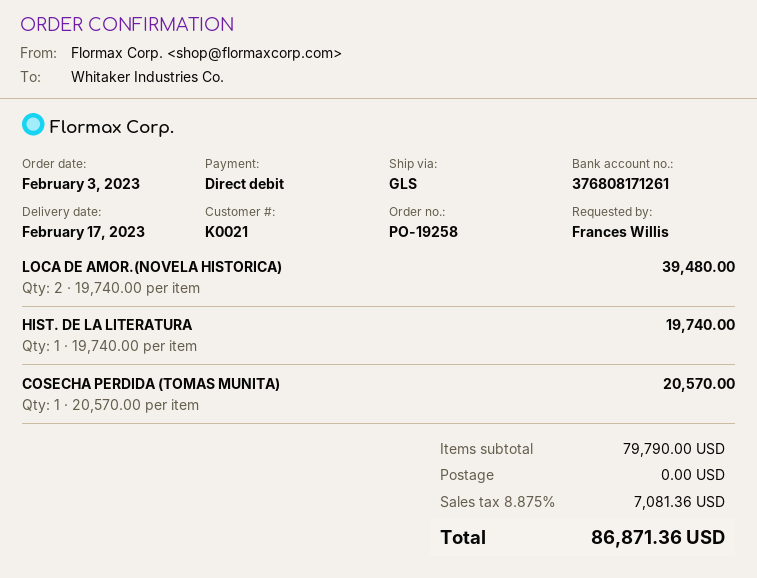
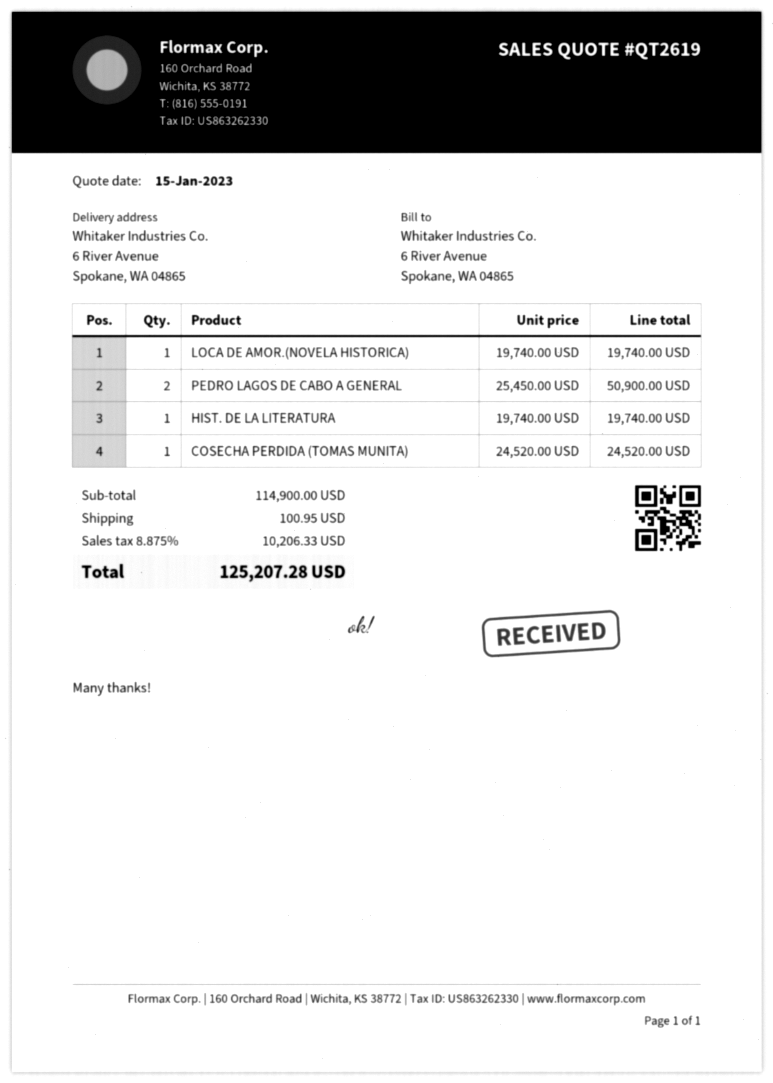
LOCA DE AMOR.(NOVELA HISTORICA): 2 x 19740.00 = 39480.00 -> 1 x 19740.00 = 19740.00
COSECHA PERDIDA (TOMAS MUNITA): 1 x 20570.00 = 20570.00 -> 1 x 24520.00 = 24520.00
PEDRO LAGOS DE CABO A GENERAL: none -> 2 x 25450.00 = 50900.00
subtotal: 79790.00 -> 114900.00
shipping: 0.00 -> 100.95
tax: 8.875% = 7081.36 -> 8.875% = 10206.33
total: 86871.36 -> 125207.28

